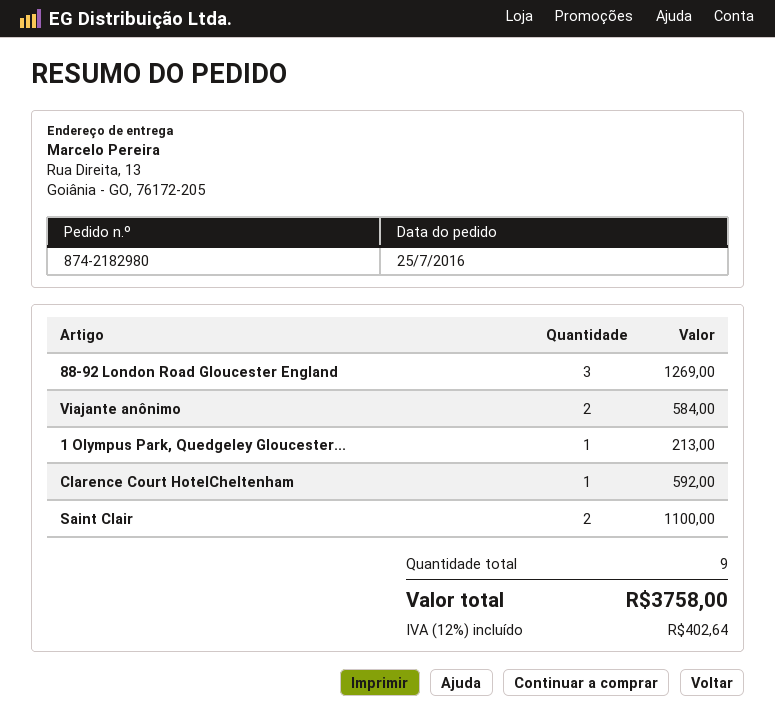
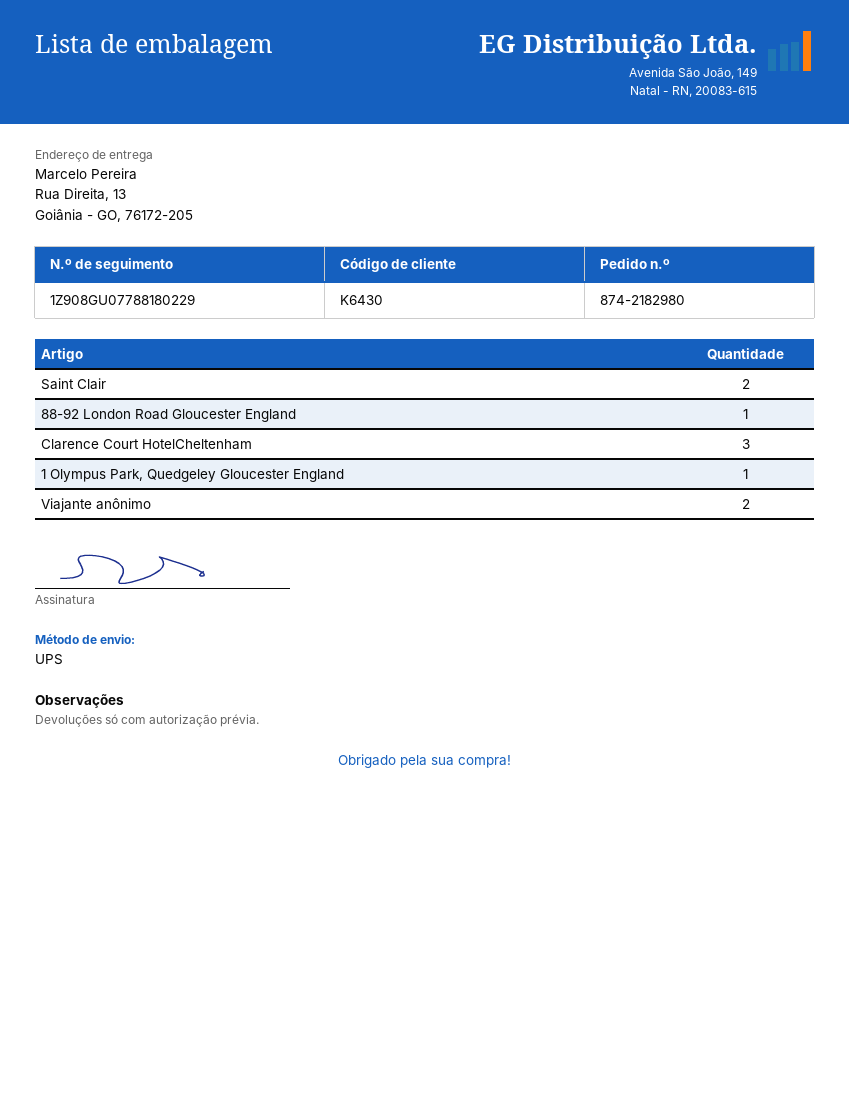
88-92 London Road Gloucester England: 3 -> 1
Clarence Court HotelCheltenham: 1 -> 3

